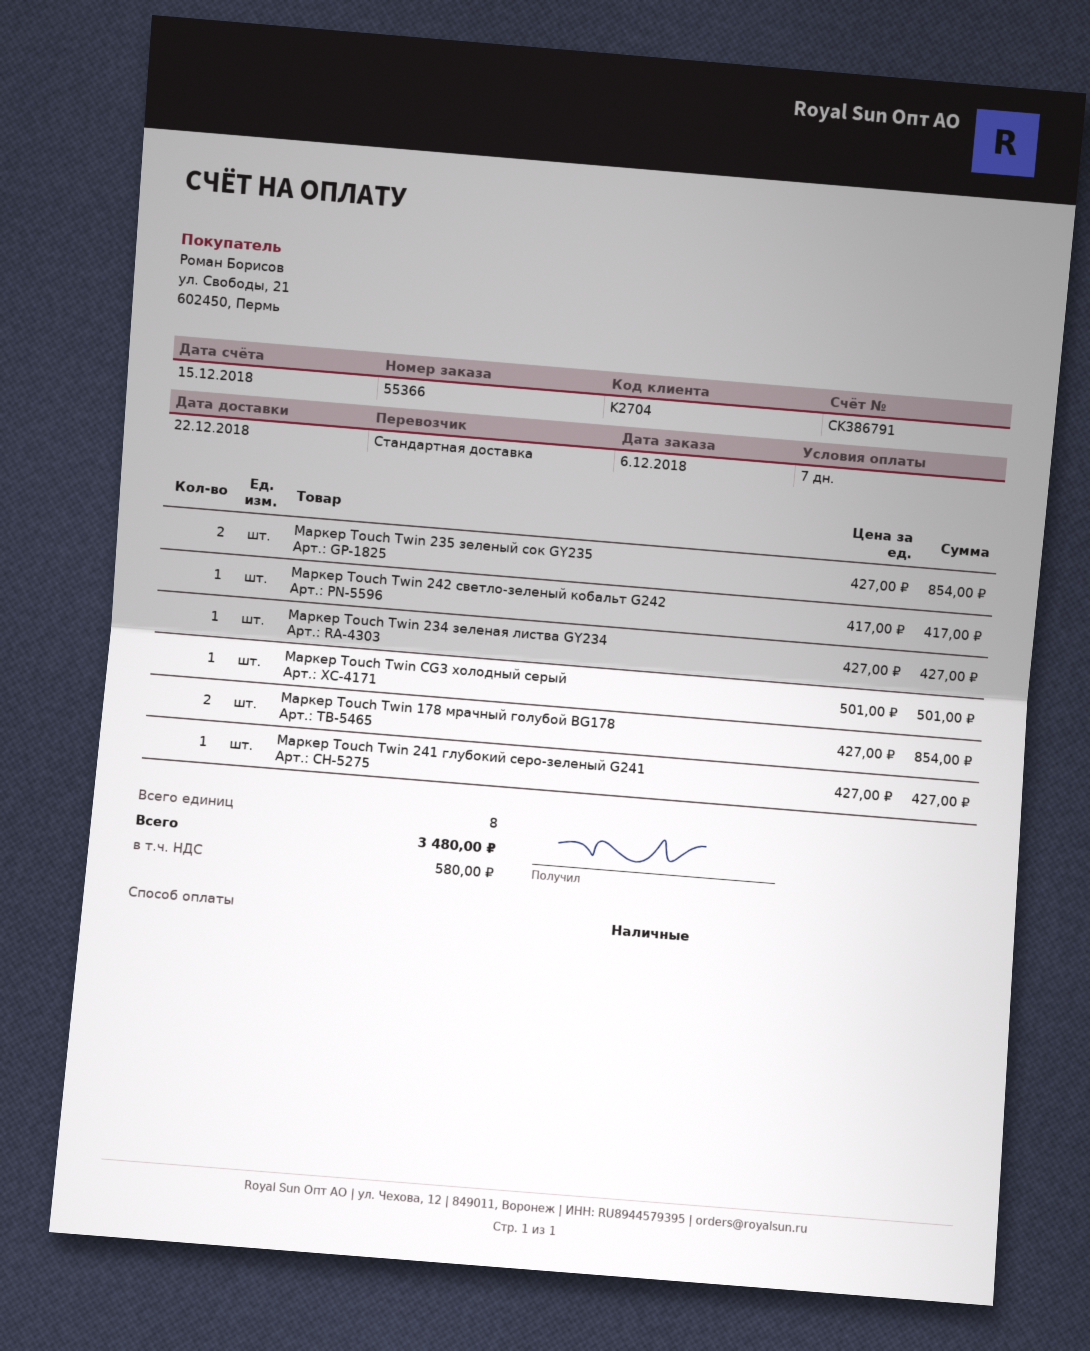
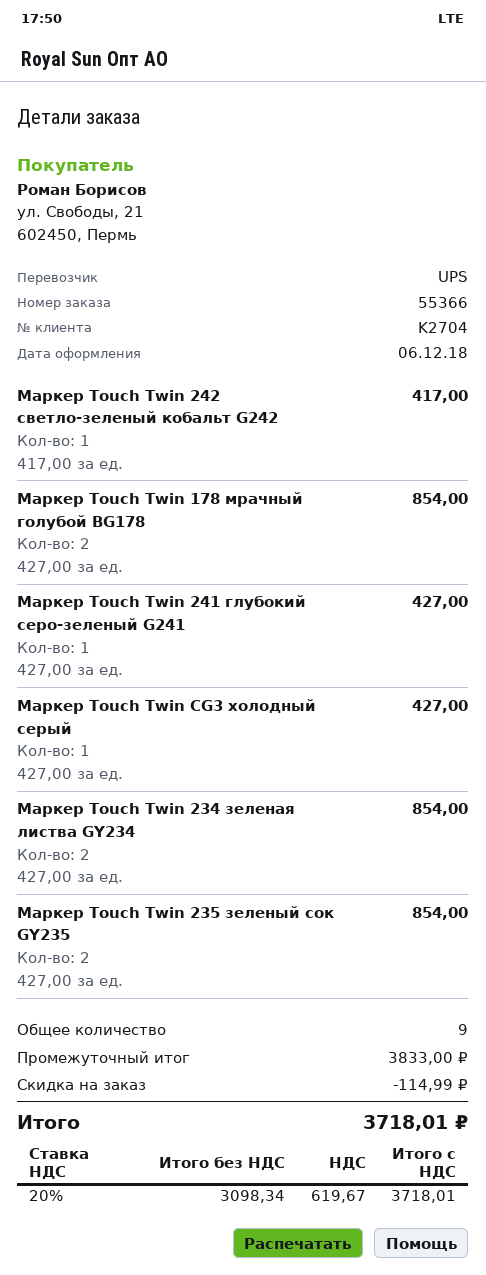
shipping method: standard -> UPS
Маркер Touch Twin 234 зеленая листва GY234: 1 x 427.00 = 427.00 -> 2 x 427.00 = 854.00
Маркер Touch Twin CG3 холодный серый: 1 x 501.00 = 501.00 -> 1 x 427.00 = 427.00
total quantity: 8 -> 9
discount: none -> 114.99
tax: 580.00 -> 619.67
total: 3480.00 -> 3718.01

